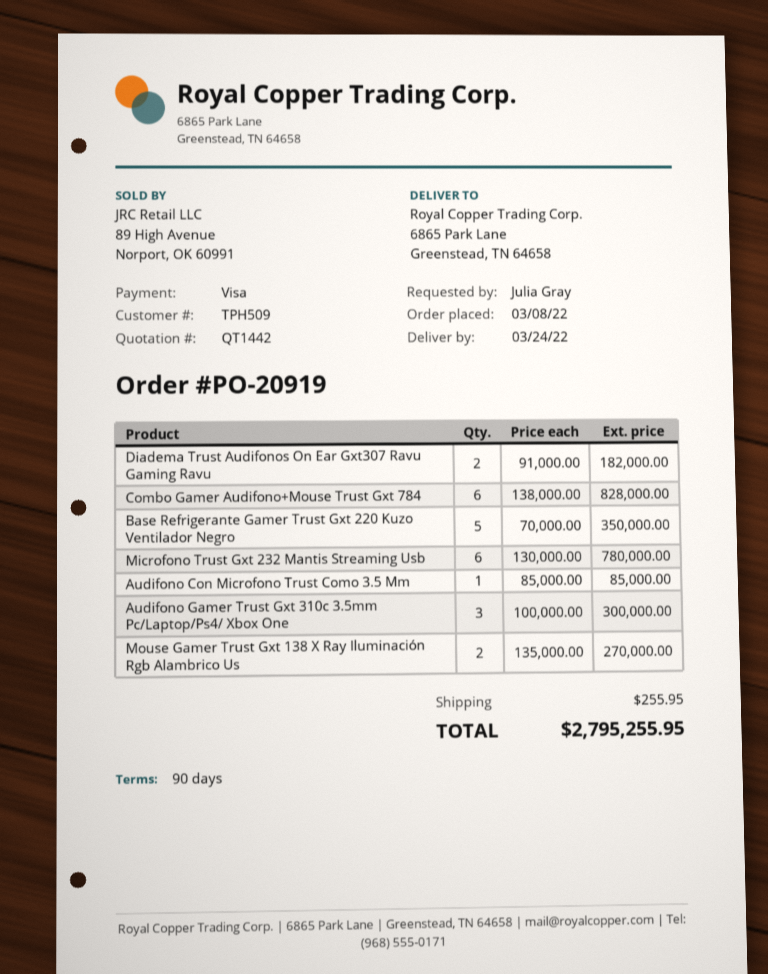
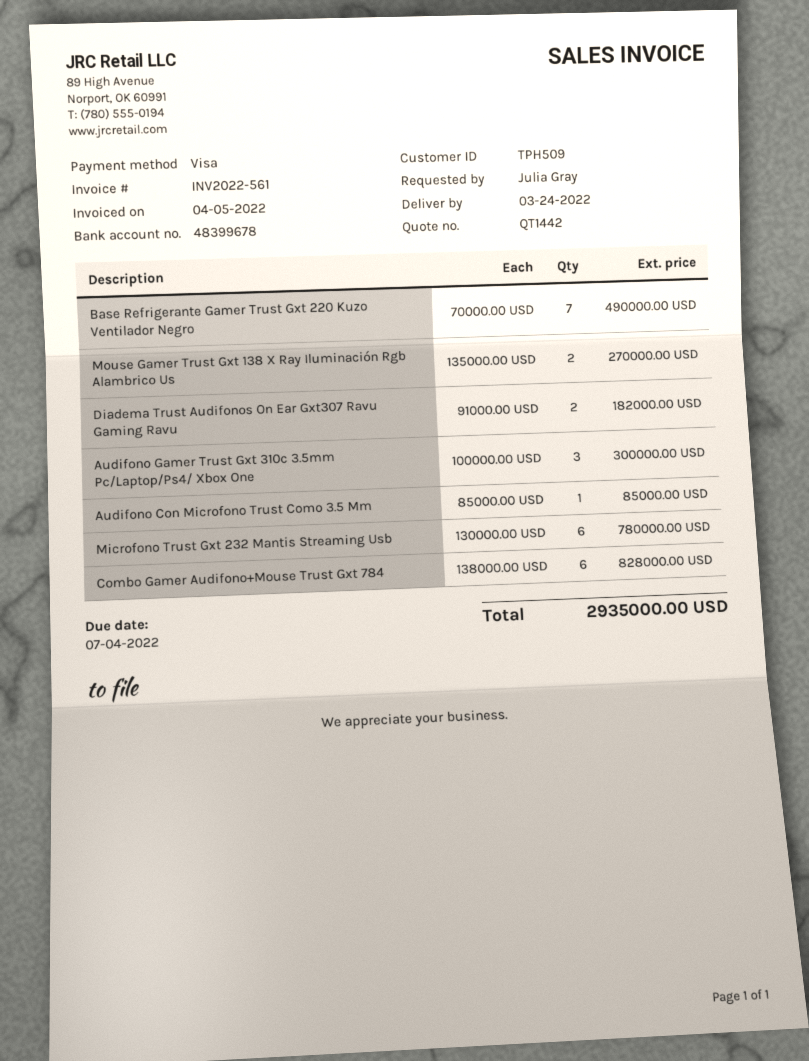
Base Refrigerante Gamer Trust Gxt 220 Kuzo Ventilador Negro: 5 x 70000.00 = 350000.00 -> 7 x 70000.00 = 490000.00
shipping: 255.95 -> none
total: 2795255.95 -> 2935000.00

